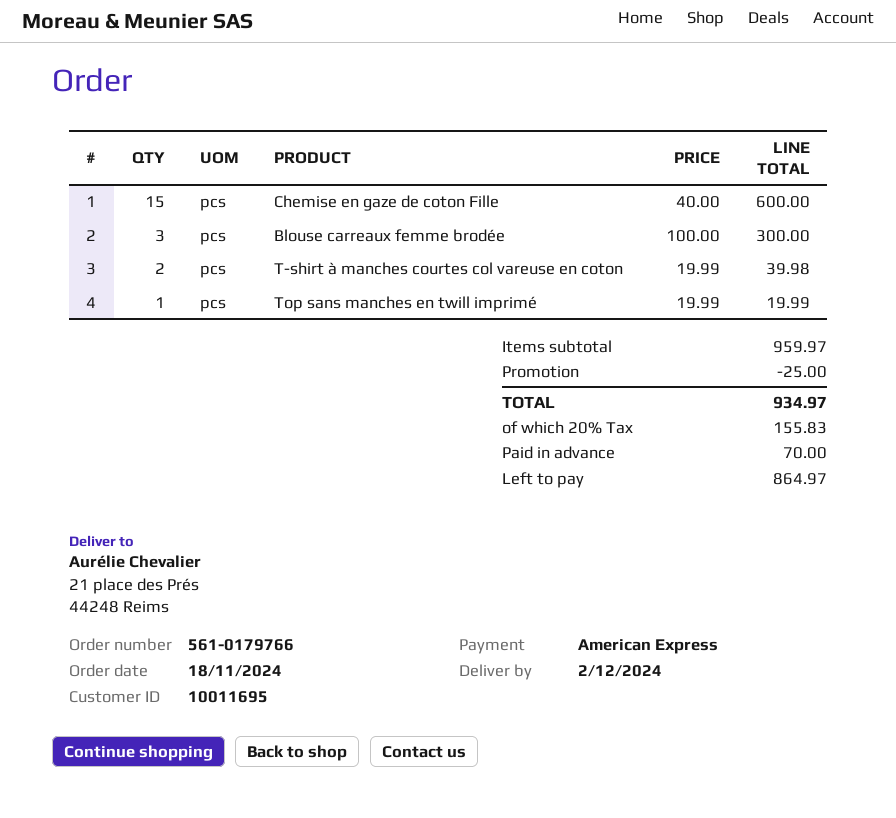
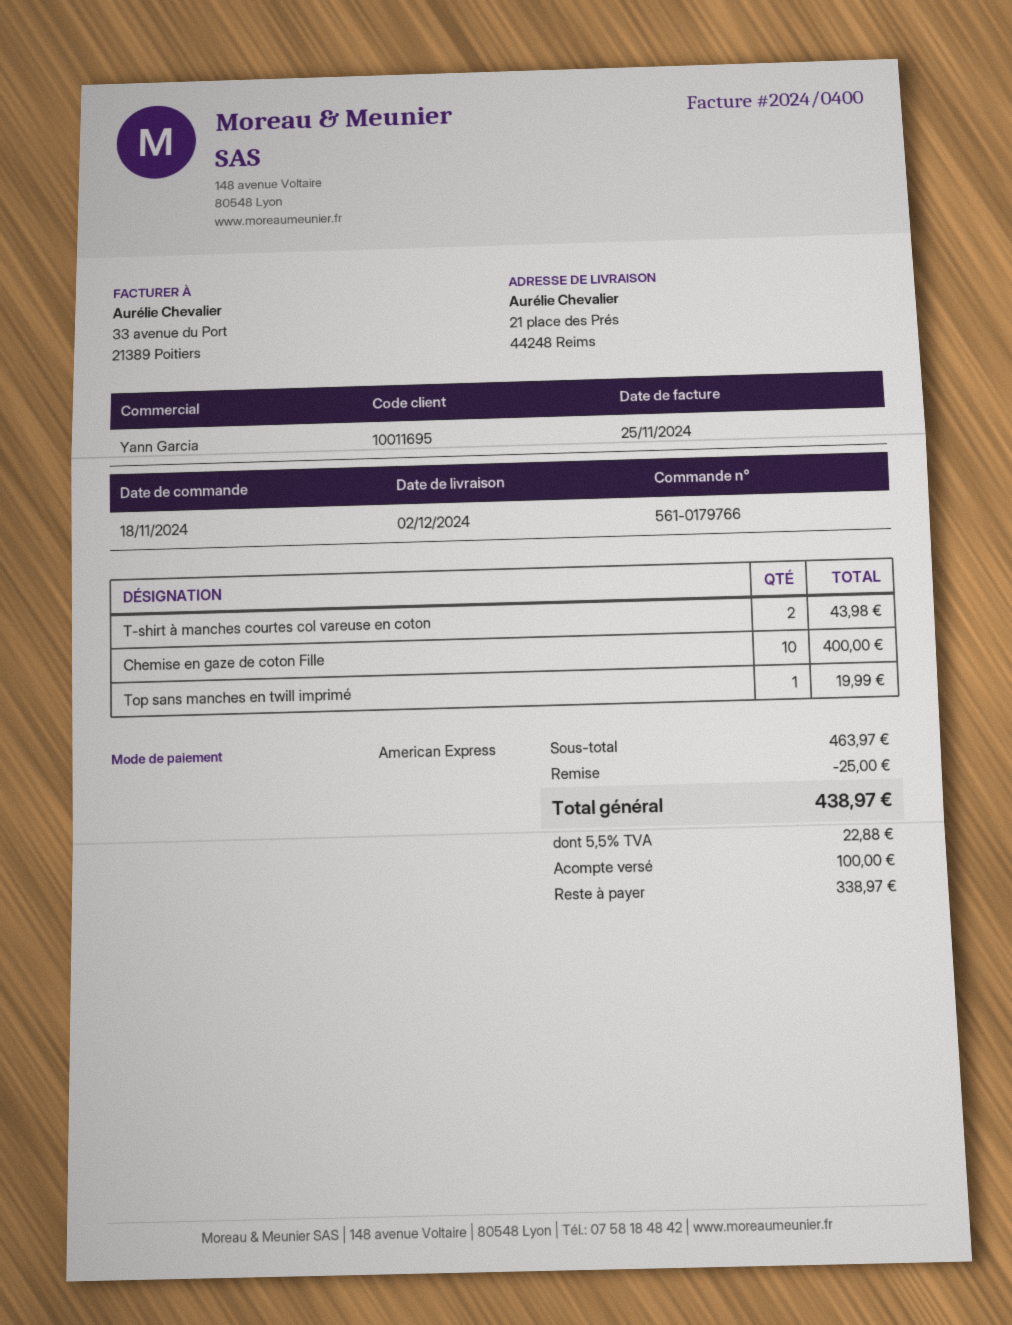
Chemise en gaze de coton Fille: 15 for 600.00 -> 10 for 400.00
Blouse carreaux femme brodée: 3 for 300.00 -> none
T-shirt à manches courtes col vareuse en coton: 2 for 39.98 -> 2 for 43.98
subtotal: 959.97 -> 463.97
tax: 20% = 155.83 -> 5.5% = 22.88
total: 934.97 -> 438.97
deposit: 70.00 -> 100.00
balance: 864.97 -> 338.97

